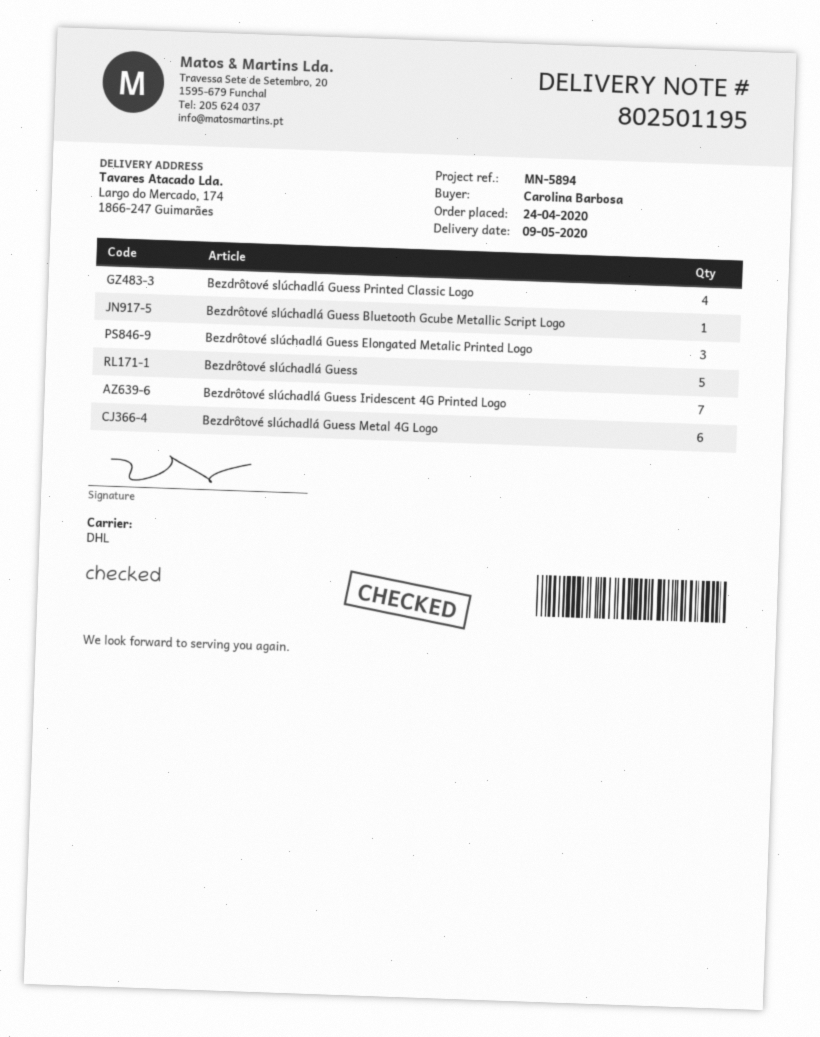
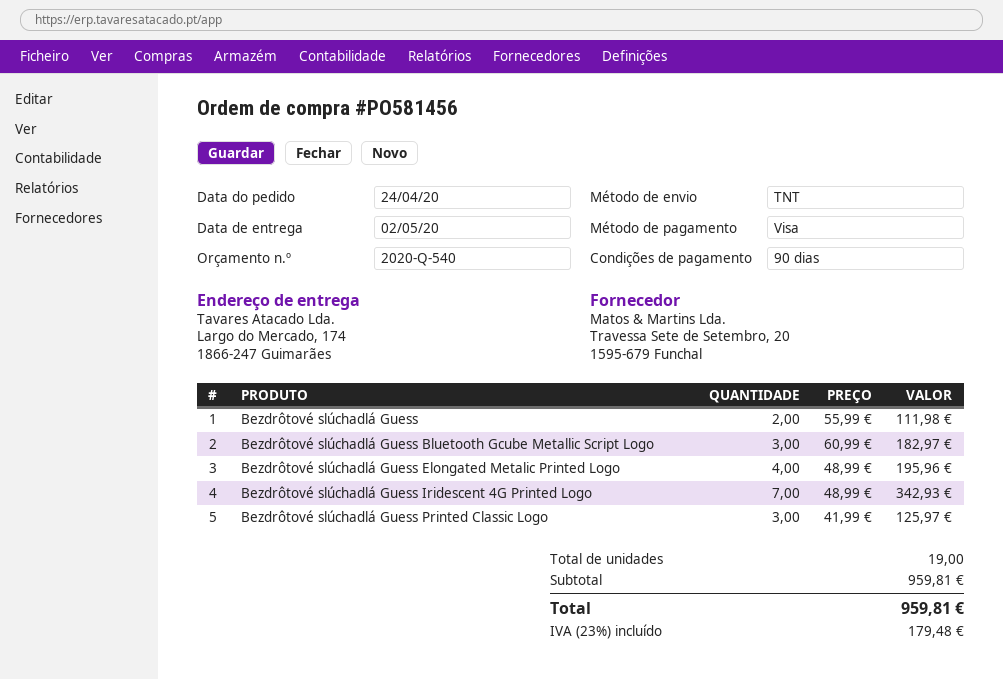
delivery date: 2020-05-09 -> 2020-05-02
shipping method: DHL -> TNT
Bezdrôtové slúchadlá Guess Printed Classic Logo: 4 -> 3
Bezdrôtové slúchadlá Guess Bluetooth Gcube Metallic Script Logo: 1 -> 3
Bezdrôtové slúchadlá Guess Elongated Metalic Printed Logo: 3 -> 4
Bezdrôtové slúchadlá Guess: 5 -> 2
Bezdrôtové slúchadlá Guess Metal 4G Logo: 6 -> none

